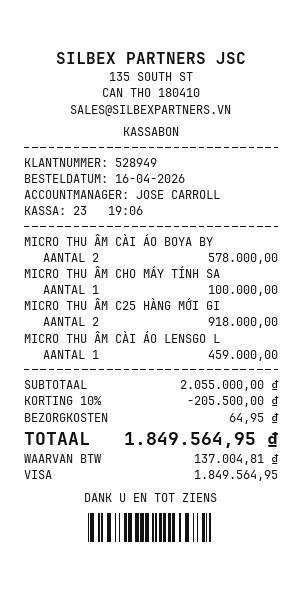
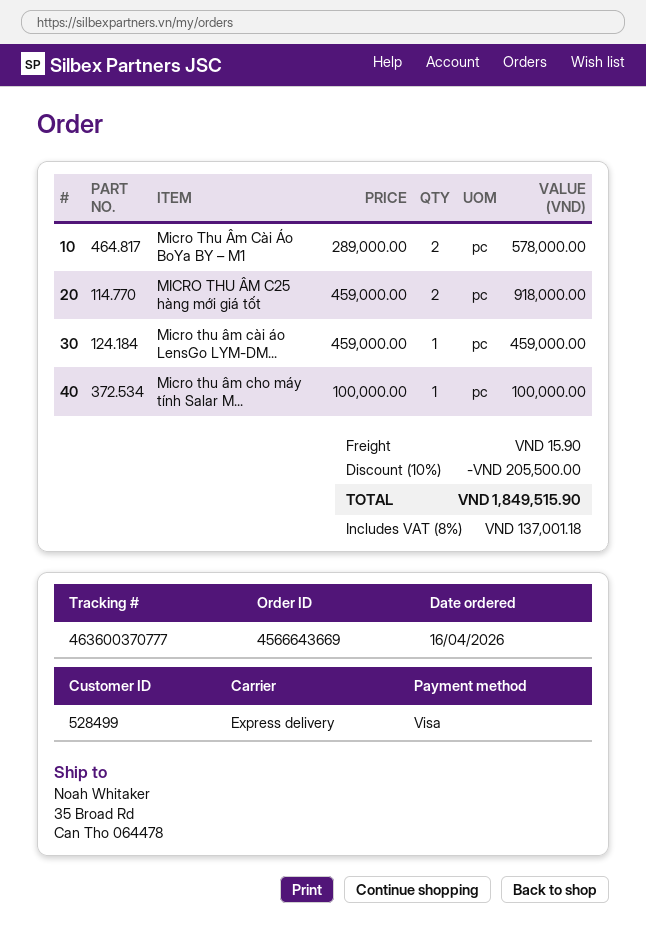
customer number: 528949 -> 528499
shipping: 64.95 -> 15.90
tax: 137004.81 -> 137001.18
total: 1849564.95 -> 1849515.90

